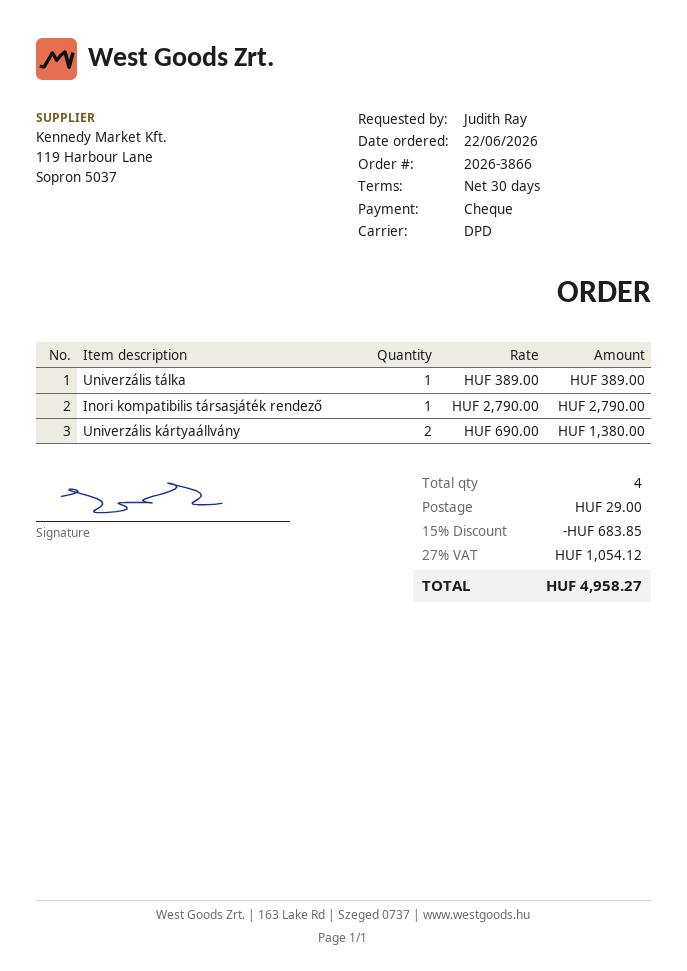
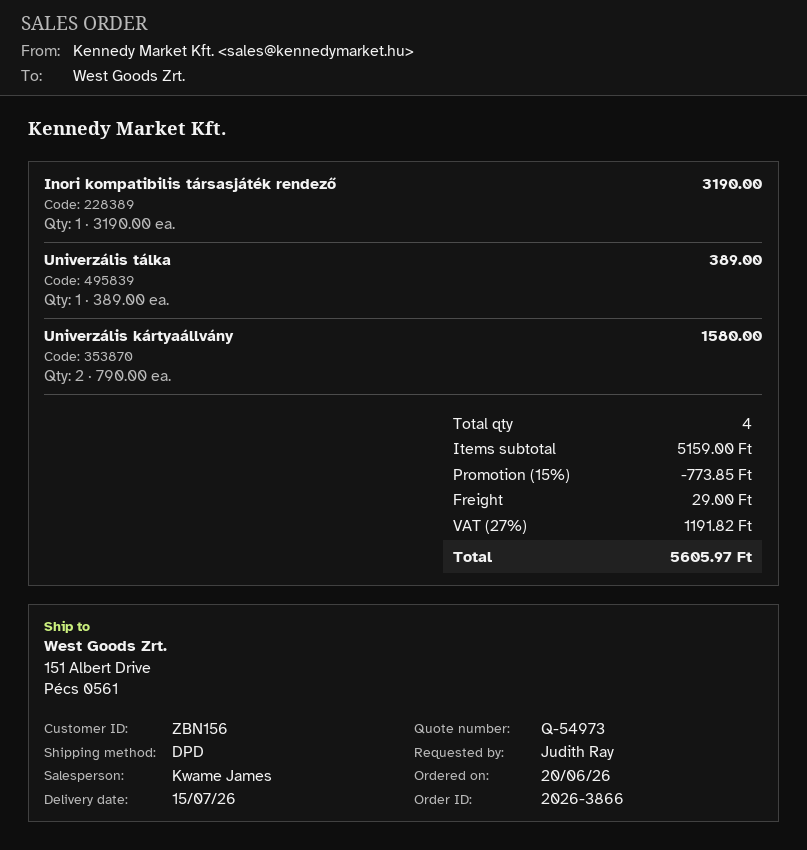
order date: 2026-06-22 -> 2026-06-20
Inori kompatibilis társasjáték rendező: 1 x 2790.00 = 2790.00 -> 1 x 3190.00 = 3190.00
Univerzális kártyaállvány: 2 x 690.00 = 1380.00 -> 2 x 790.00 = 1580.00
discount: 15% = 683.85 -> 15% = 773.85
tax: 27% = 1054.12 -> 27% = 1191.82
total: 4958.27 -> 5605.97

